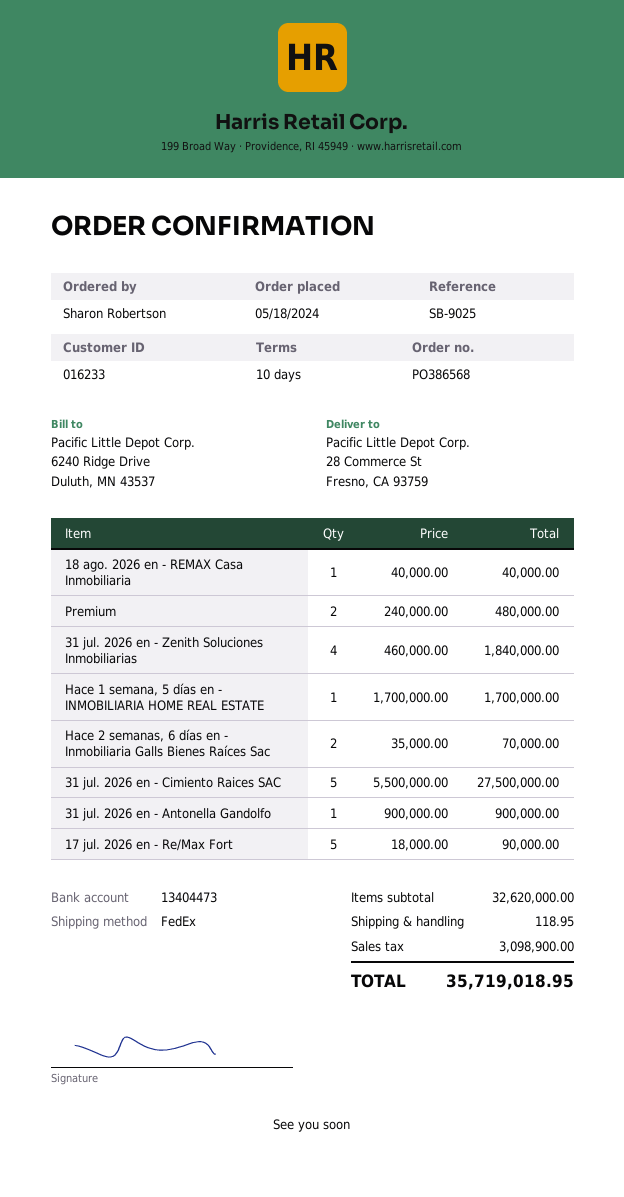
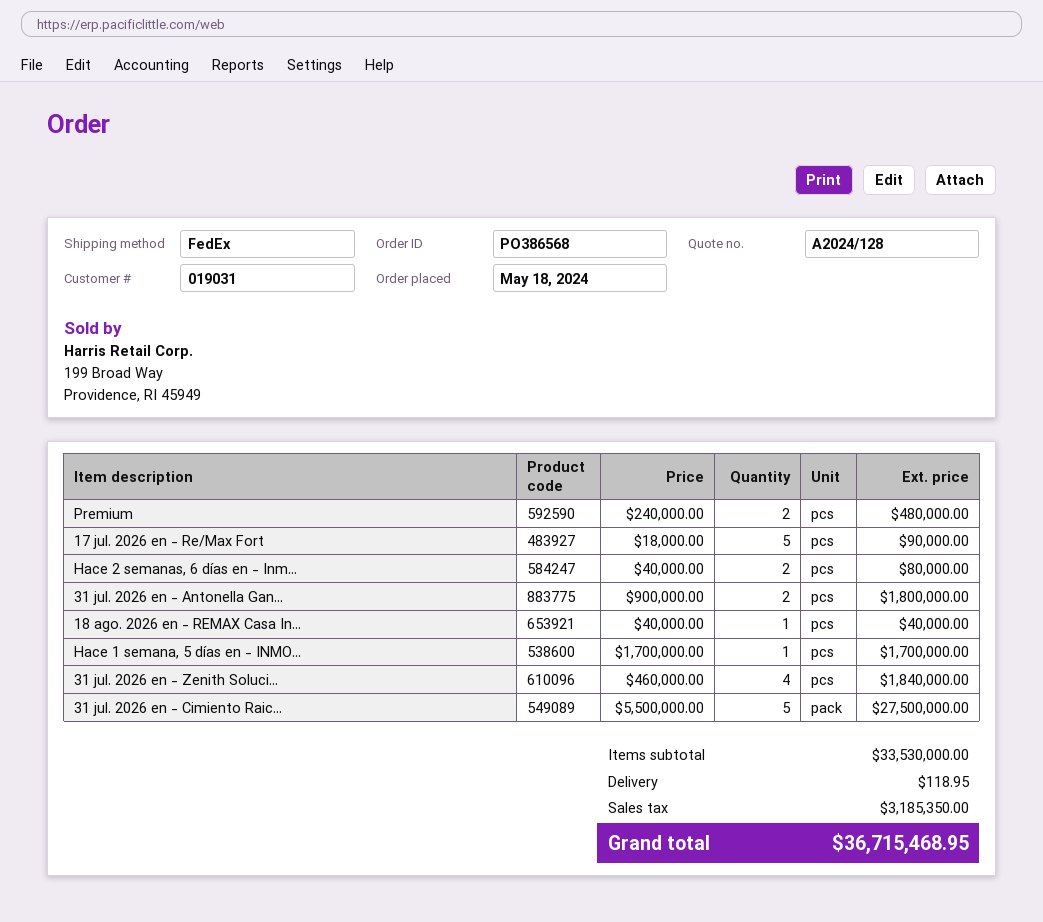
customer number: 016233 -> 019031
Hace 2 semanas, 6 días en - Inmobiliaria Galls Bienes Raíces Sac: 2 x 35000.00 = 70000.00 -> 2 x 40000.00 = 80000.00
31 jul. 2026 en - Antonella Gandolfo: 1 x 900000.00 = 900000.00 -> 2 x 900000.00 = 1800000.00
subtotal: 32620000.00 -> 33530000.00
tax: 3098900.00 -> 3185350.00
total: 35719018.95 -> 36715468.95

